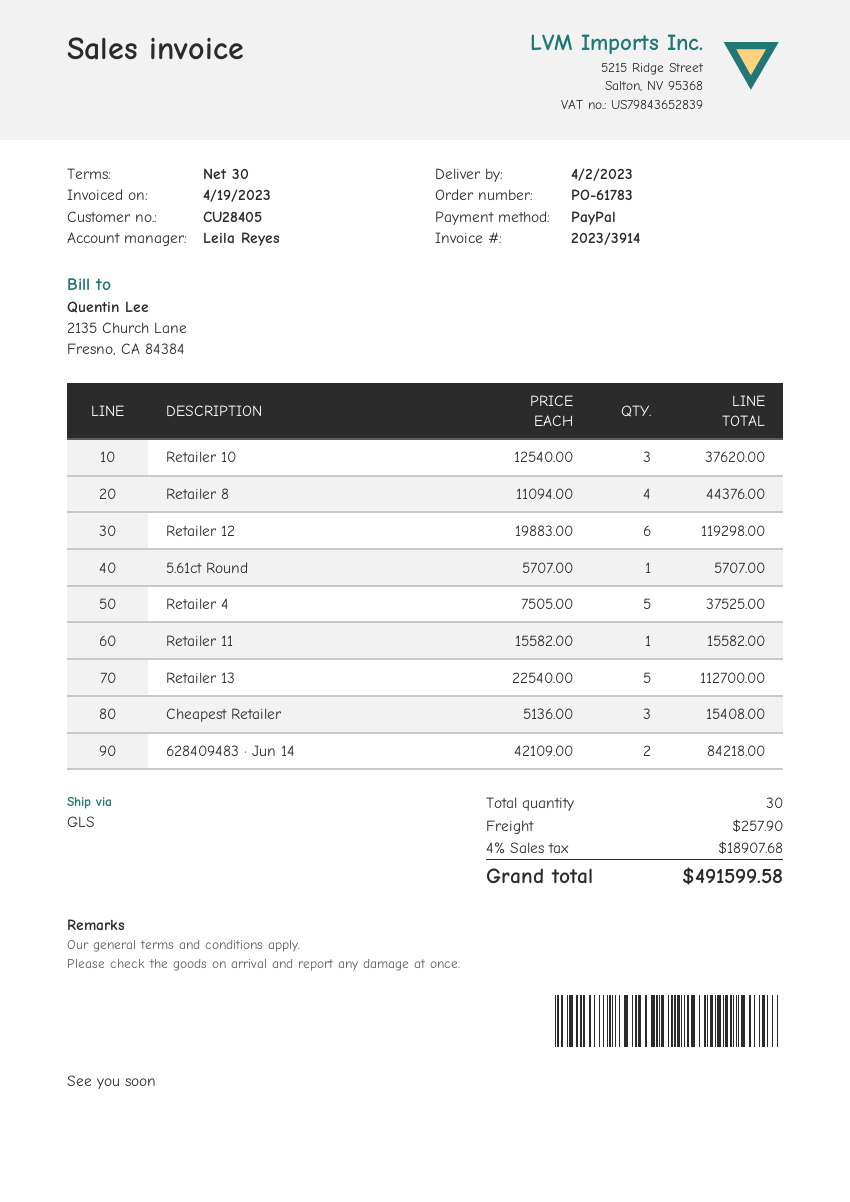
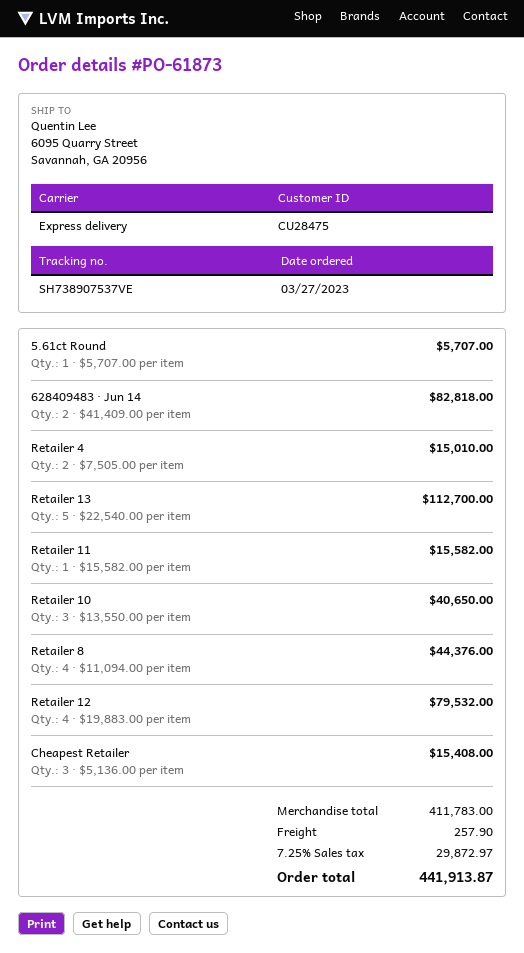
order number: PO-61783 -> PO-61873
customer number: CU28405 -> CU28475
shipping method: GLS -> express
Retailer 10: 3 x 12540.00 = 37620.00 -> 3 x 13550.00 = 40650.00
Retailer 12: 6 x 19883.00 = 119298.00 -> 4 x 19883.00 = 79532.00
Retailer 4: 5 x 7505.00 = 37525.00 -> 2 x 7505.00 = 15010.00
628409483 · Jun 14: 2 x 42109.00 = 84218.00 -> 2 x 41409.00 = 82818.00
tax: 4% = 18907.68 -> 7.25% = 29872.97
total: 491599.58 -> 441913.87

